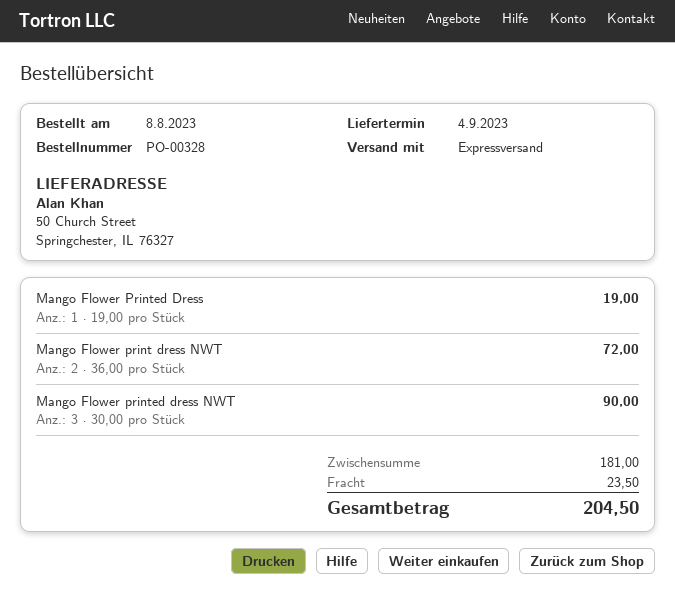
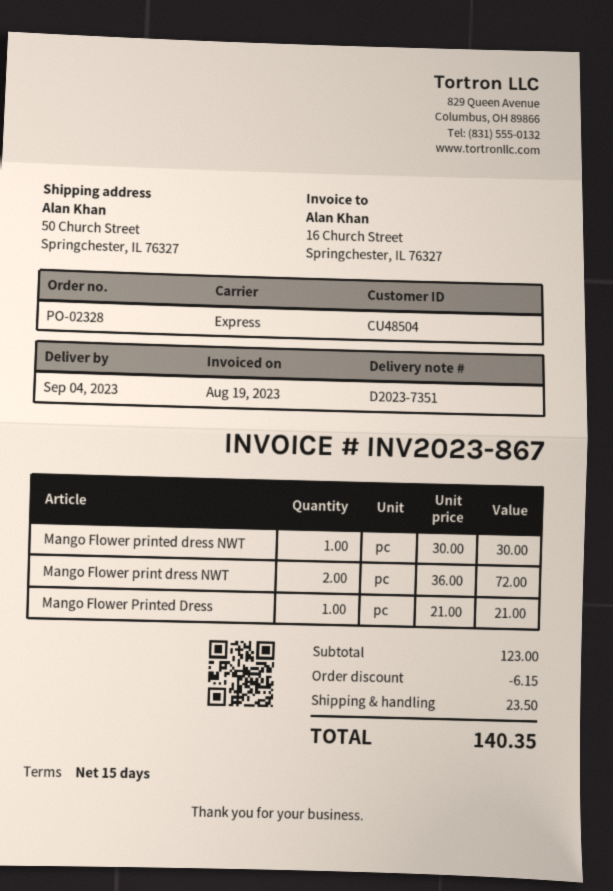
order number: PO-00328 -> PO-02328
Mango Flower Printed Dress: 1 x 19.00 = 19.00 -> 1 x 21.00 = 21.00
Mango Flower printed dress NWT: 3 x 30.00 = 90.00 -> 1 x 30.00 = 30.00
subtotal: 181.00 -> 123.00
discount: none -> 6.15
total: 204.50 -> 140.35

